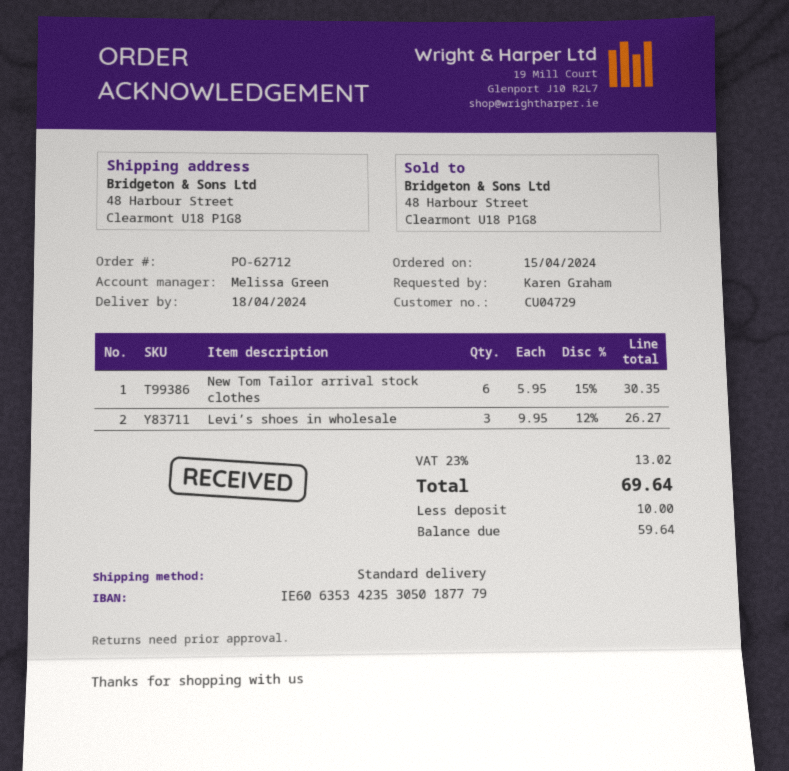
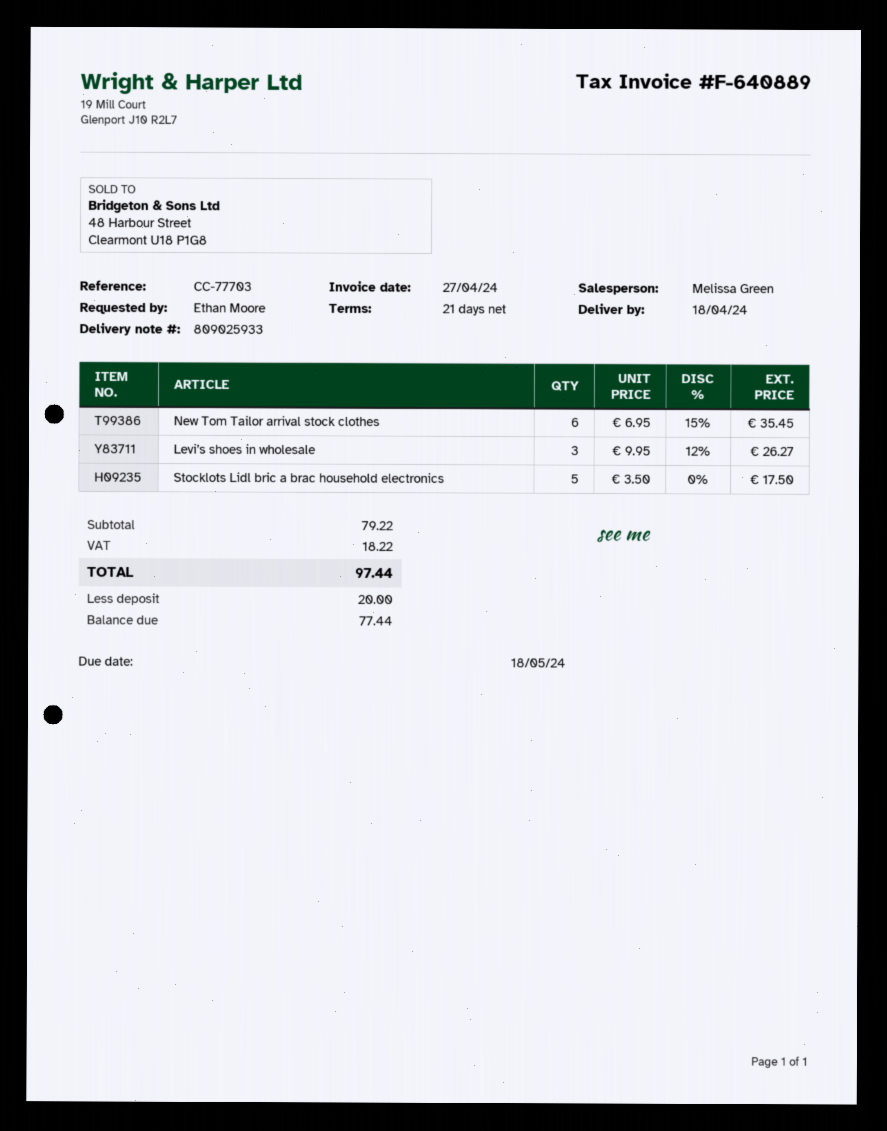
ordered by: Karen Graham -> Ethan Moore
New Tom Tailor arrival stock clothes: 6 x 5.95 - 15% = 30.35 -> 6 x 6.95 - 15% = 35.45
Stocklots Lidl bric a brac household electronics: none -> 5 x 3.50 = 17.50
tax: 13.02 -> 18.22
total: 69.64 -> 97.44
deposit: 10.00 -> 20.00
balance: 59.64 -> 77.44

